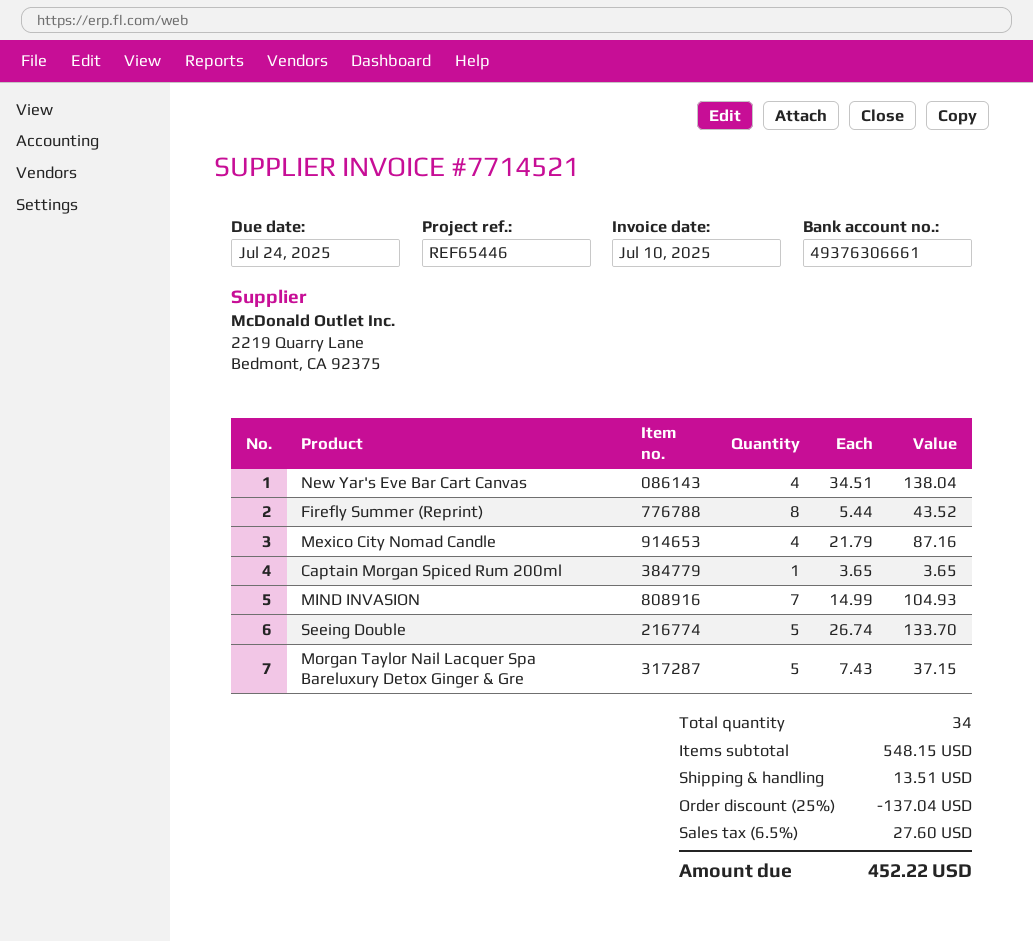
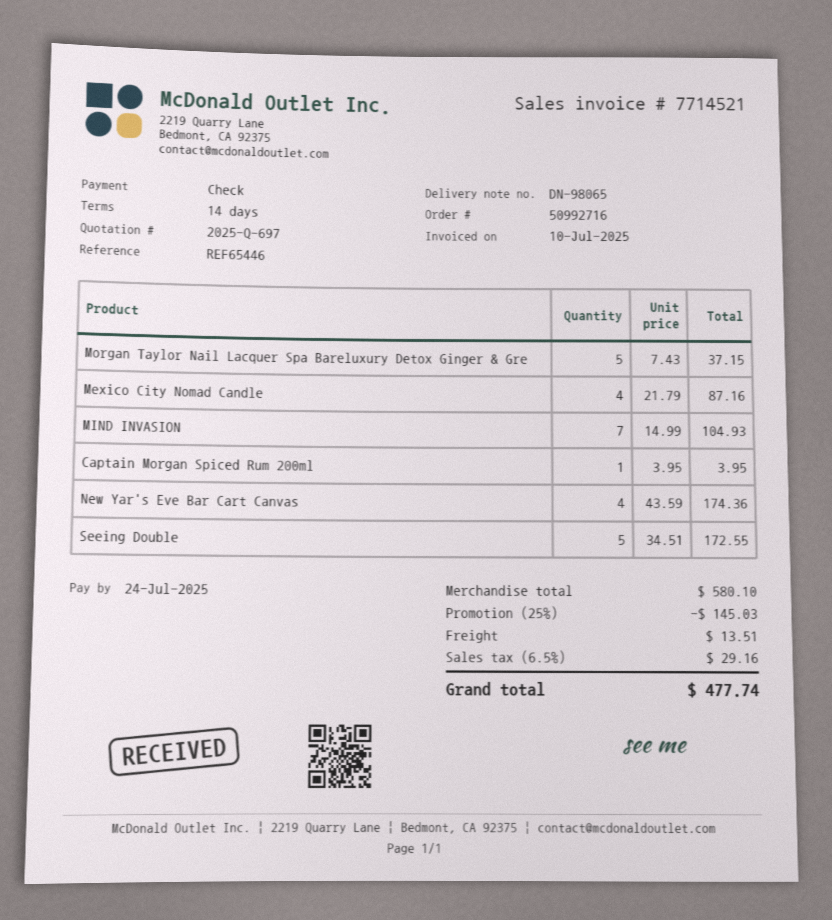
New Yar's Eve Bar Cart Canvas: 4 x 34.51 = 138.04 -> 4 x 43.59 = 174.36
Firefly Summer (Reprint): 8 x 5.44 = 43.52 -> none
Captain Morgan Spiced Rum 200ml: 1 x 3.65 = 3.65 -> 1 x 3.95 = 3.95
Seeing Double: 5 x 26.74 = 133.70 -> 5 x 34.51 = 172.55
subtotal: 548.15 -> 580.10
discount: 25% = 137.04 -> 25% = 145.03
tax: 6.5% = 27.60 -> 6.5% = 29.16
total: 452.22 -> 477.74

